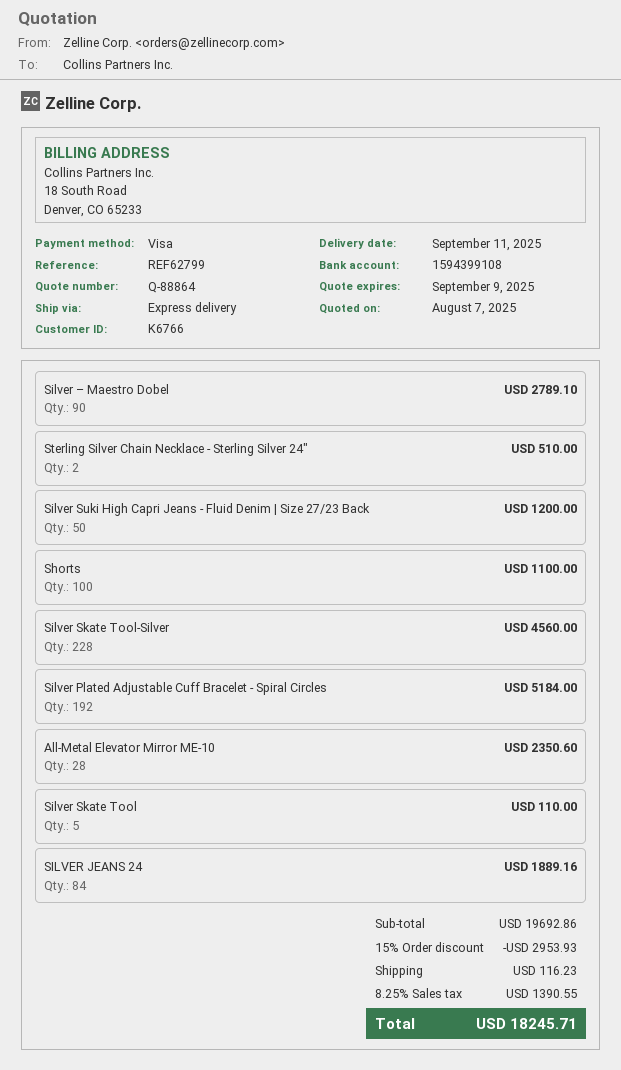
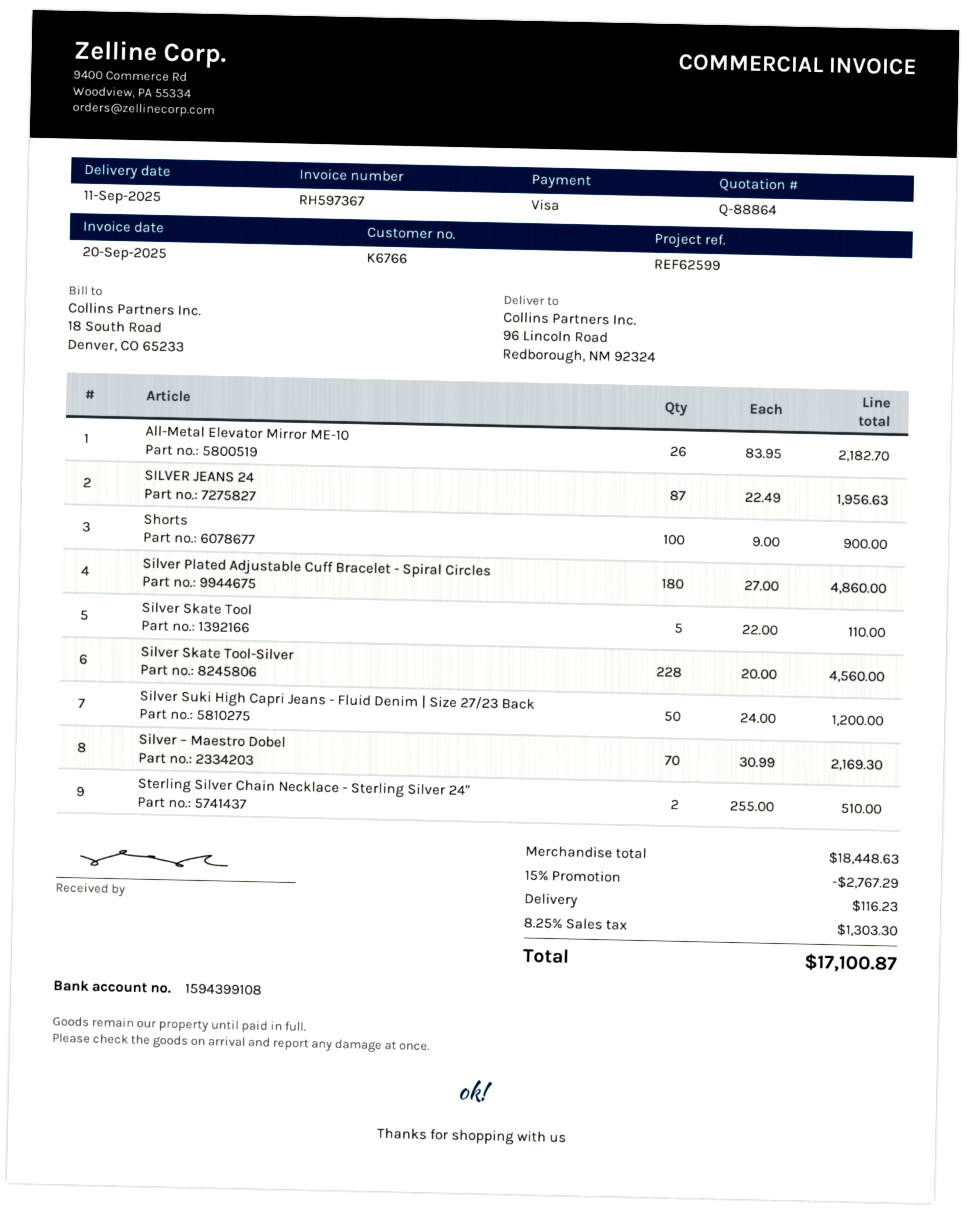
reference: REF62799 -> REF62599
Silver – Maestro Dobel: 90 for 2789.10 -> 70 for 2169.30
Shorts: 100 for 1100.00 -> 100 for 900.00
Silver Plated Adjustable Cuff Bracelet - Spiral Circles: 192 for 5184.00 -> 180 for 4860.00
All-Metal Elevator Mirror ME-10: 28 for 2350.60 -> 26 for 2182.70
SILVER JEANS 24: 84 for 1889.16 -> 87 for 1956.63
subtotal: 19692.86 -> 18448.63
discount: 15% = 2953.93 -> 15% = 2767.29
tax: 8.25% = 1390.55 -> 8.25% = 1303.30
total: 18245.71 -> 17100.87

